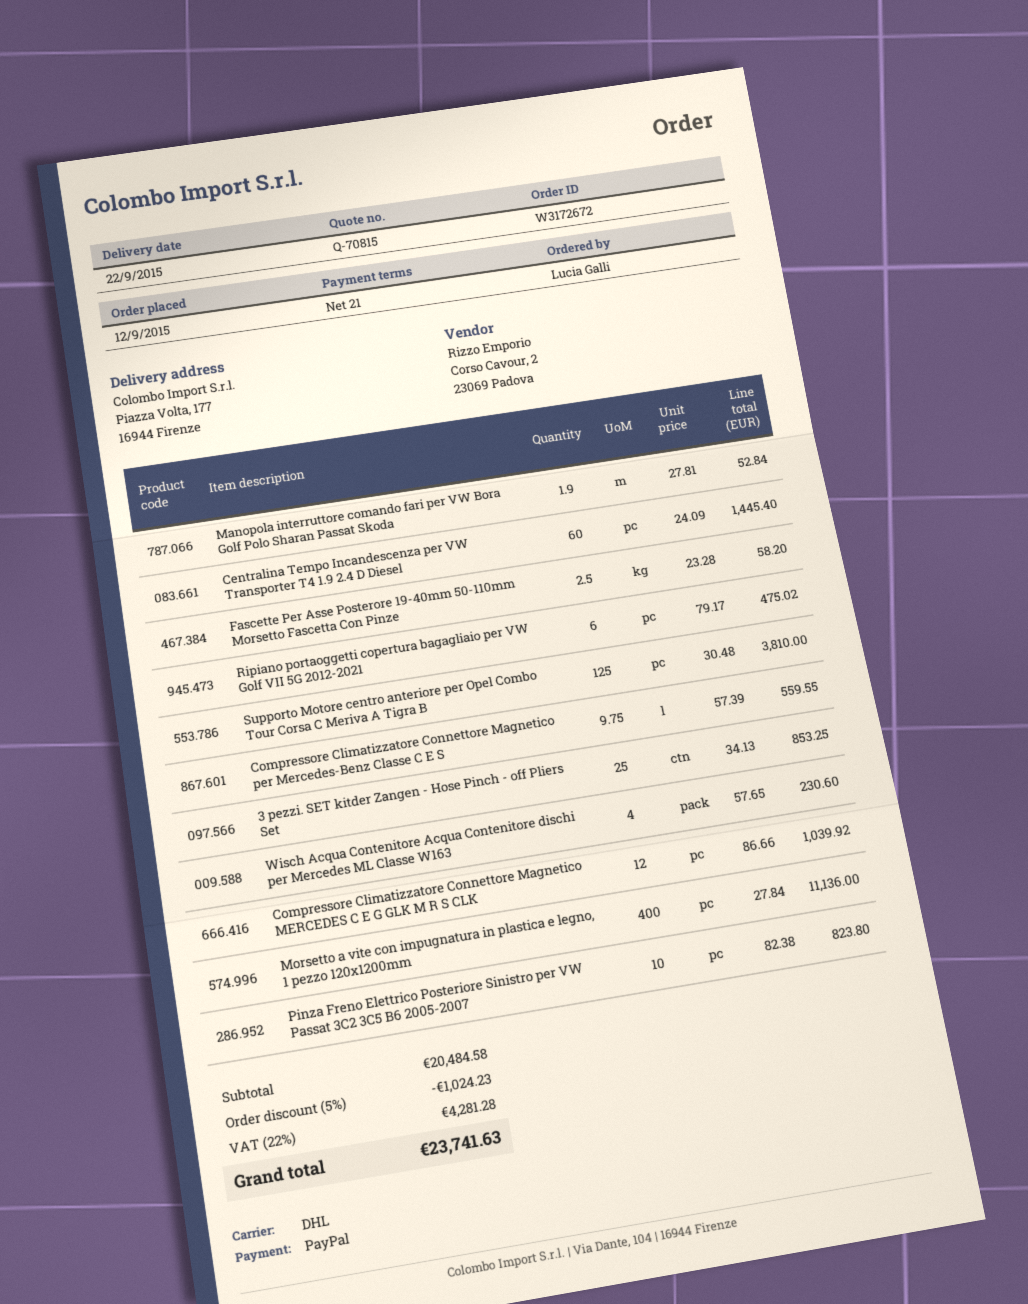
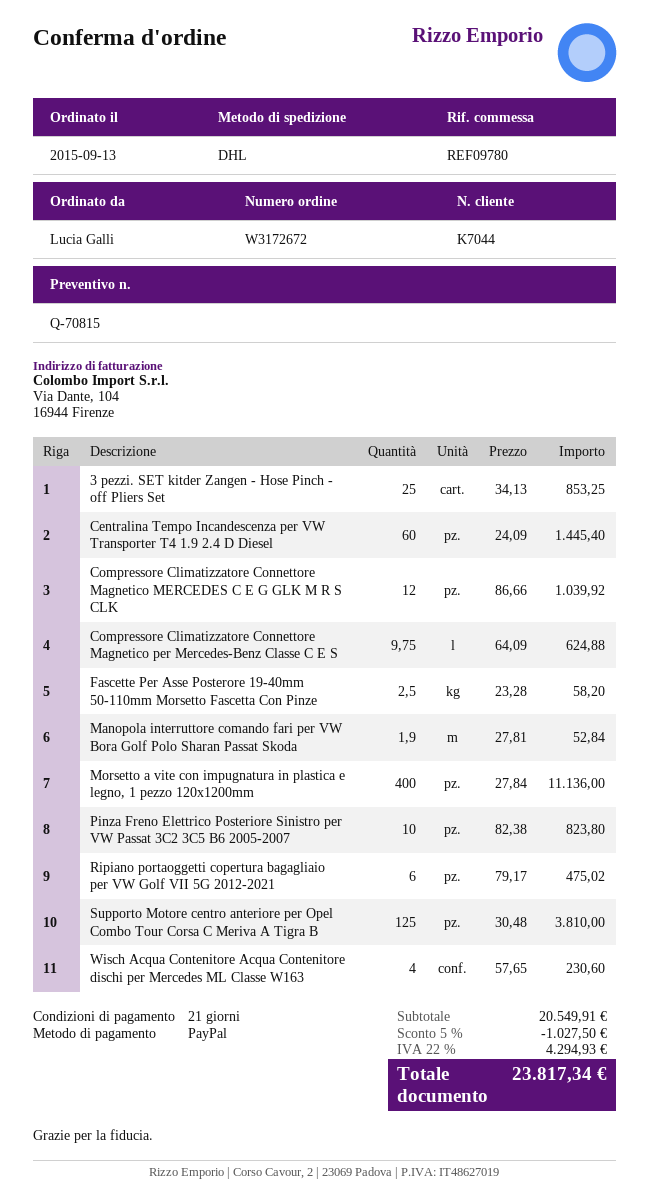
order date: 2015-09-12 -> 2015-09-13
Compressore Climatizzatore Connettore Magnetico per Mercedes-Benz Classe C E S: 9.75 x 57.39 = 559.55 -> 9.75 x 64.09 = 624.88
subtotal: 20484.58 -> 20549.91
discount: 5% = 1024.23 -> 5% = 1027.50
tax: 22% = 4281.28 -> 22% = 4294.93
total: 23741.63 -> 23817.34

